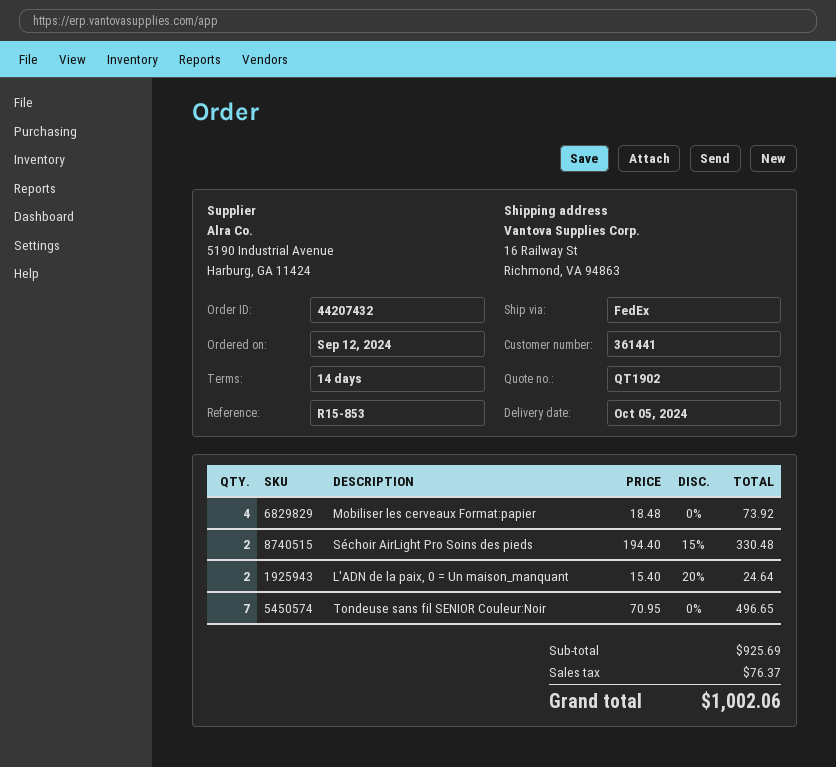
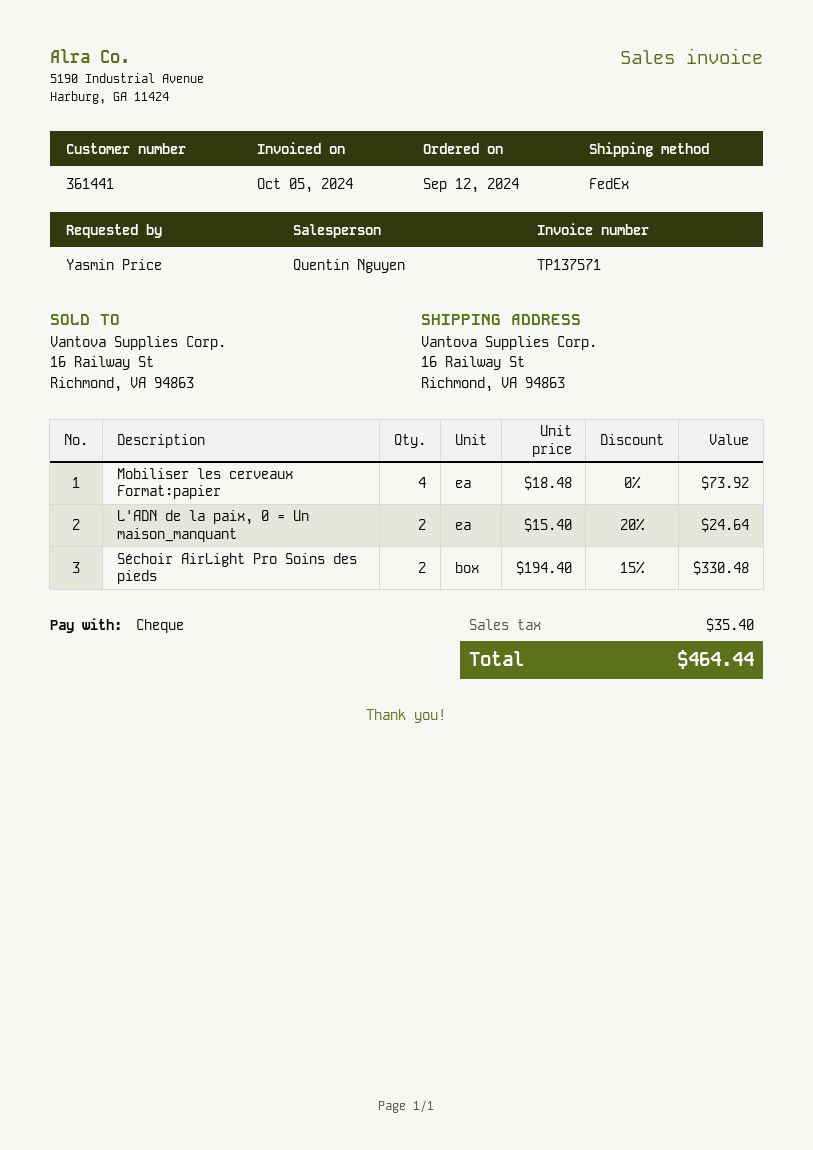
Tondeuse sans fil SENIOR Couleur:Noir: 7 x 70.95 = 496.65 -> none
tax: 76.37 -> 35.40
total: 1002.06 -> 464.44

